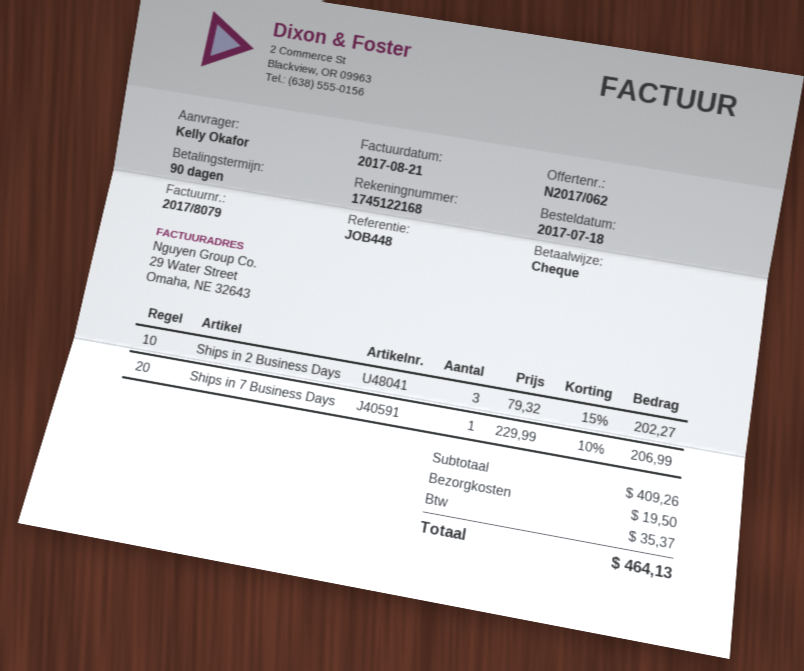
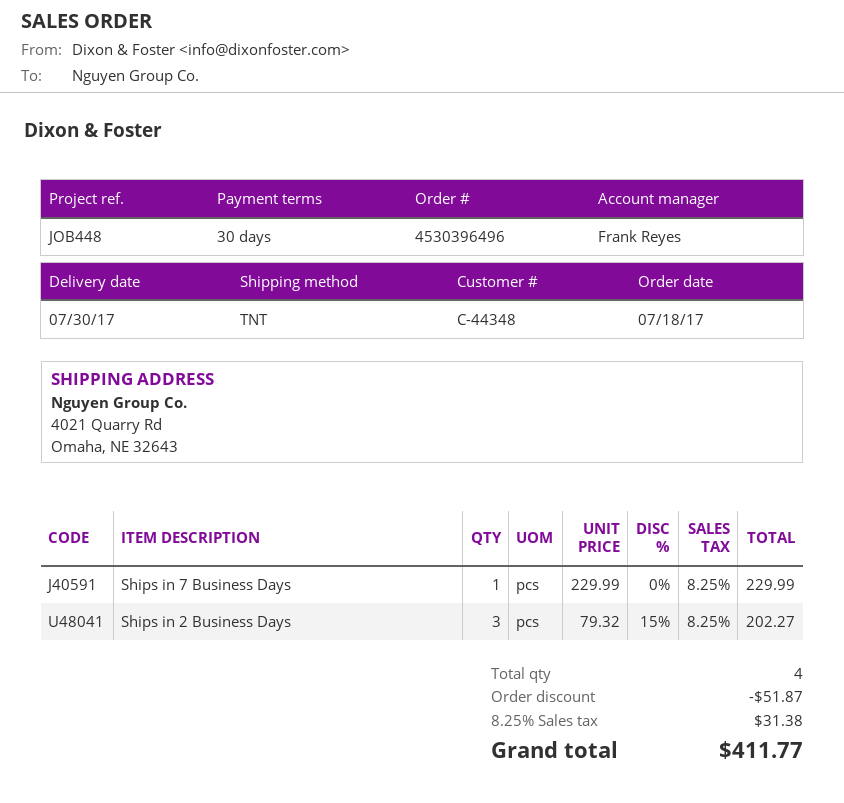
payment terms: 90 days -> 30 days
Ships in 7 Business Days: 1 x 229.99 - 10% = 206.99 -> 1 x 229.99 = 229.99
discount: none -> 51.87
shipping: 19.50 -> none
tax: 35.37 -> 31.38
total: 464.13 -> 411.77

